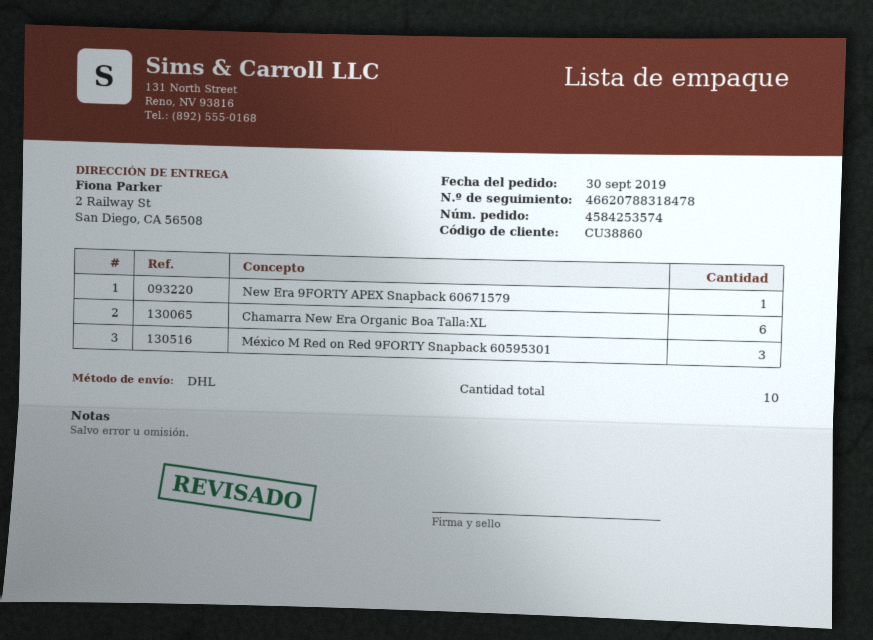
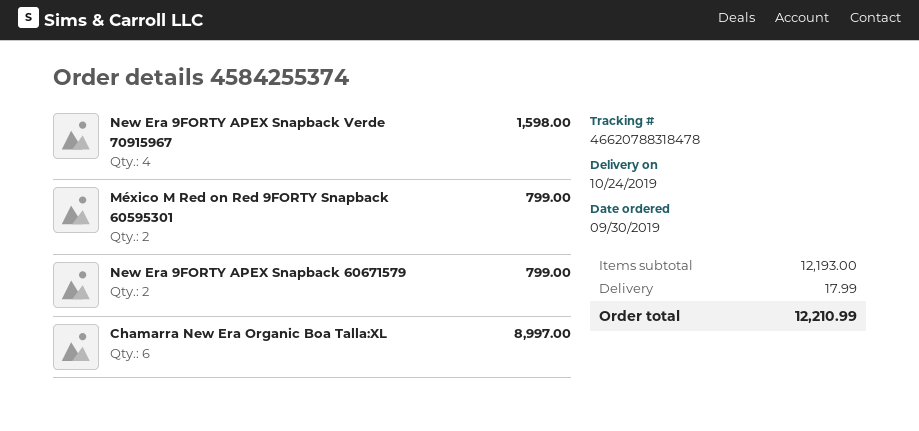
order number: 4584253574 -> 4584255374
New Era 9FORTY APEX Snapback 60671579: 1 -> 2
México M Red on Red 9FORTY Snapback 60595301: 3 -> 2
New Era 9FORTY APEX Snapback Verde 70915967: none -> 4

